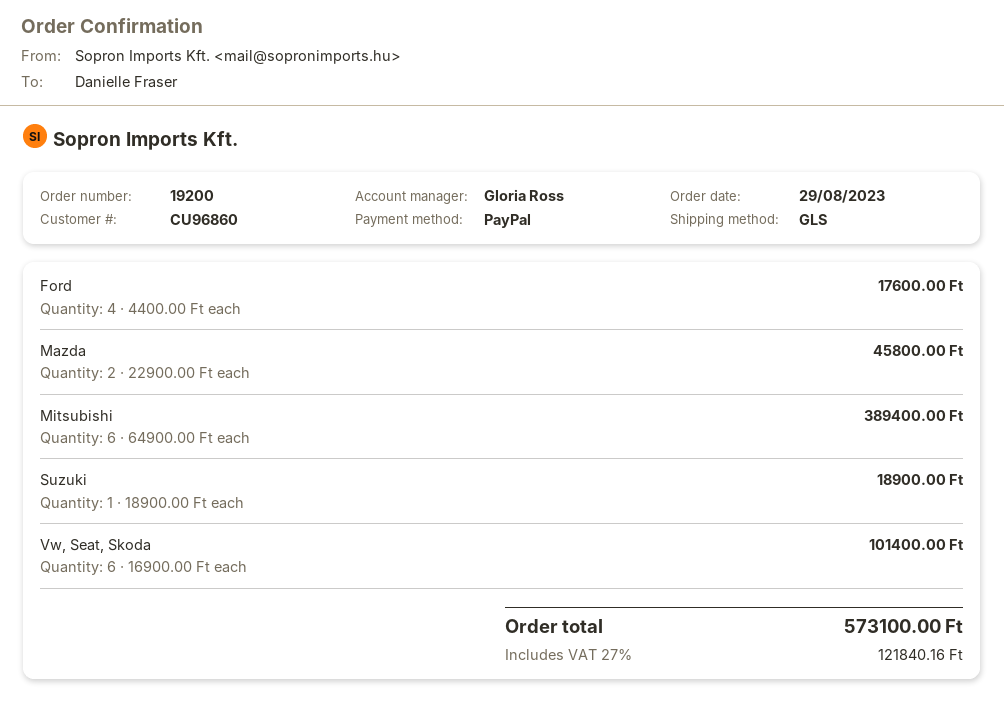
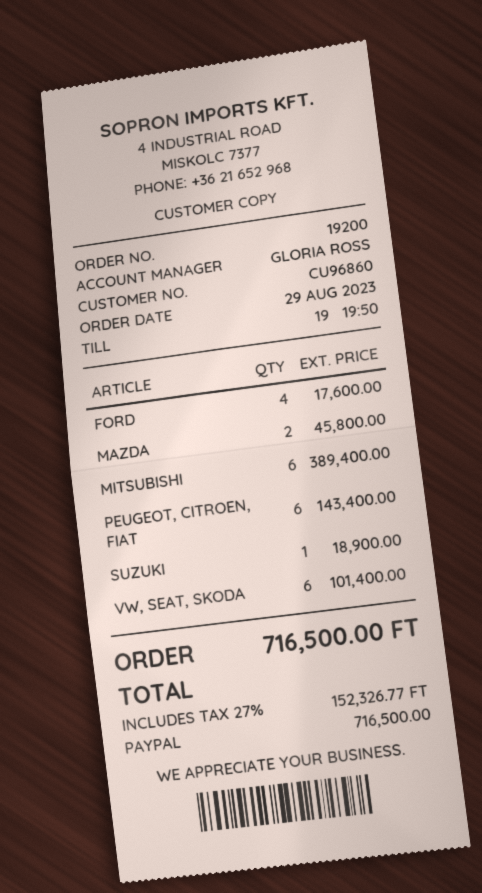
PEUGEOT, CITROEN, FIAT: none -> 6 for 143400.00
tax: 27% = 121840.16 -> 27% = 152326.77
total: 573100.00 -> 716500.00

